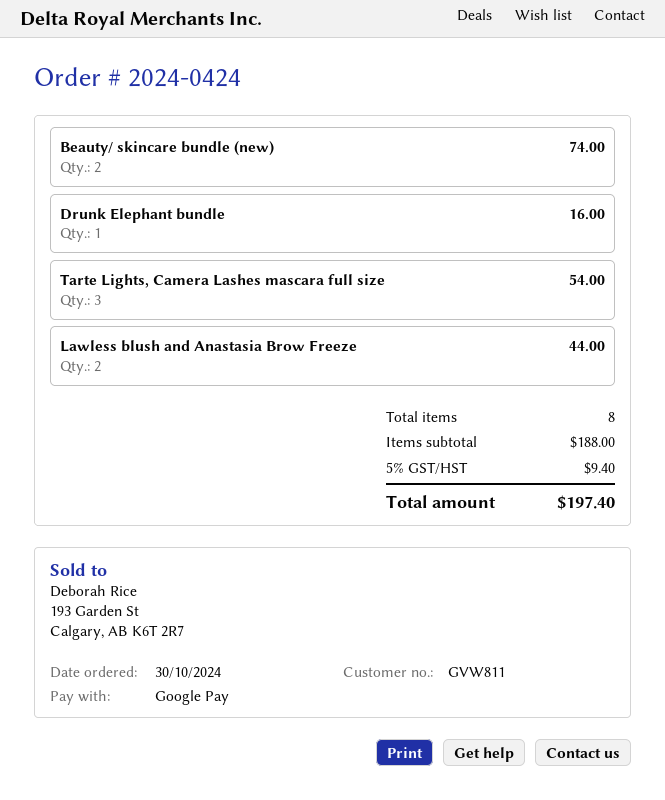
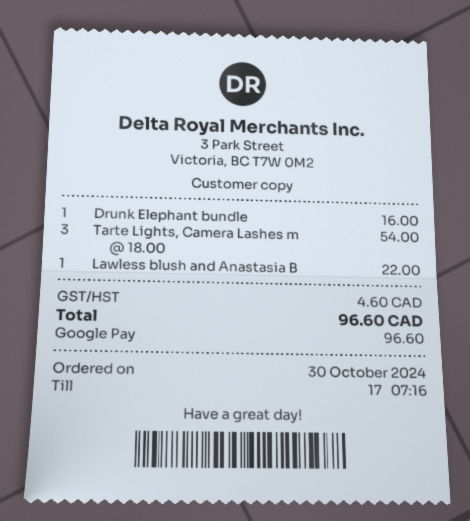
Beauty/ skincare bundle (new): 2 for 74.00 -> none
Lawless blush and Anastasia Brow Freeze: 2 for 44.00 -> 1 for 22.00
tax: 9.40 -> 4.60
total: 197.40 -> 96.60

